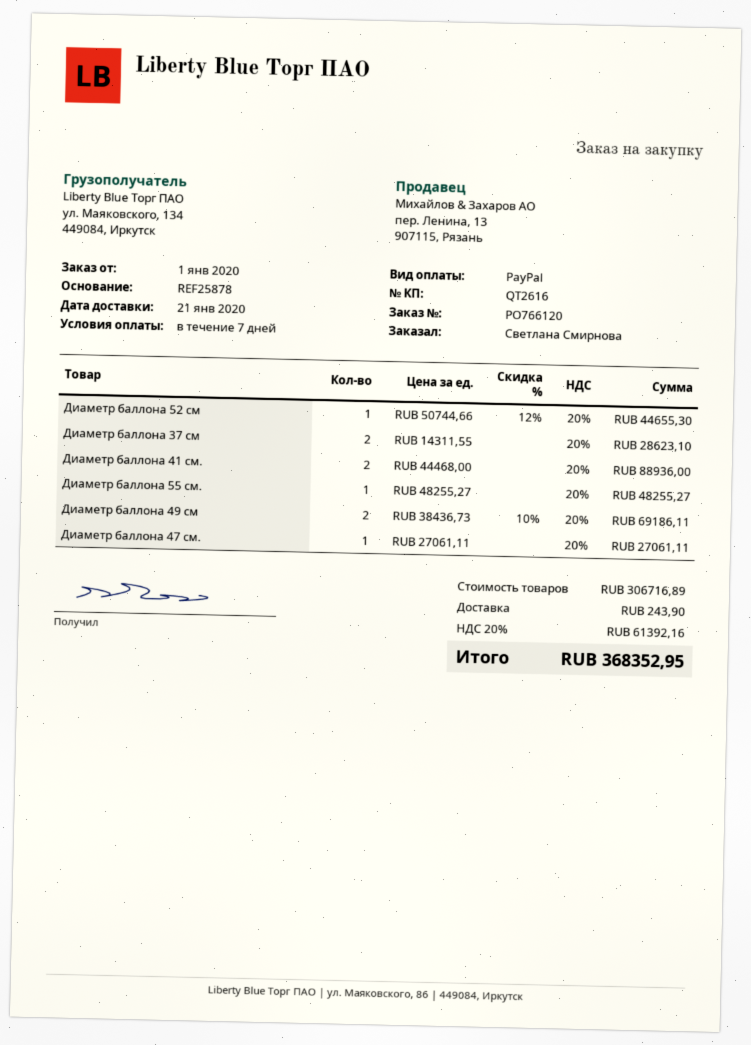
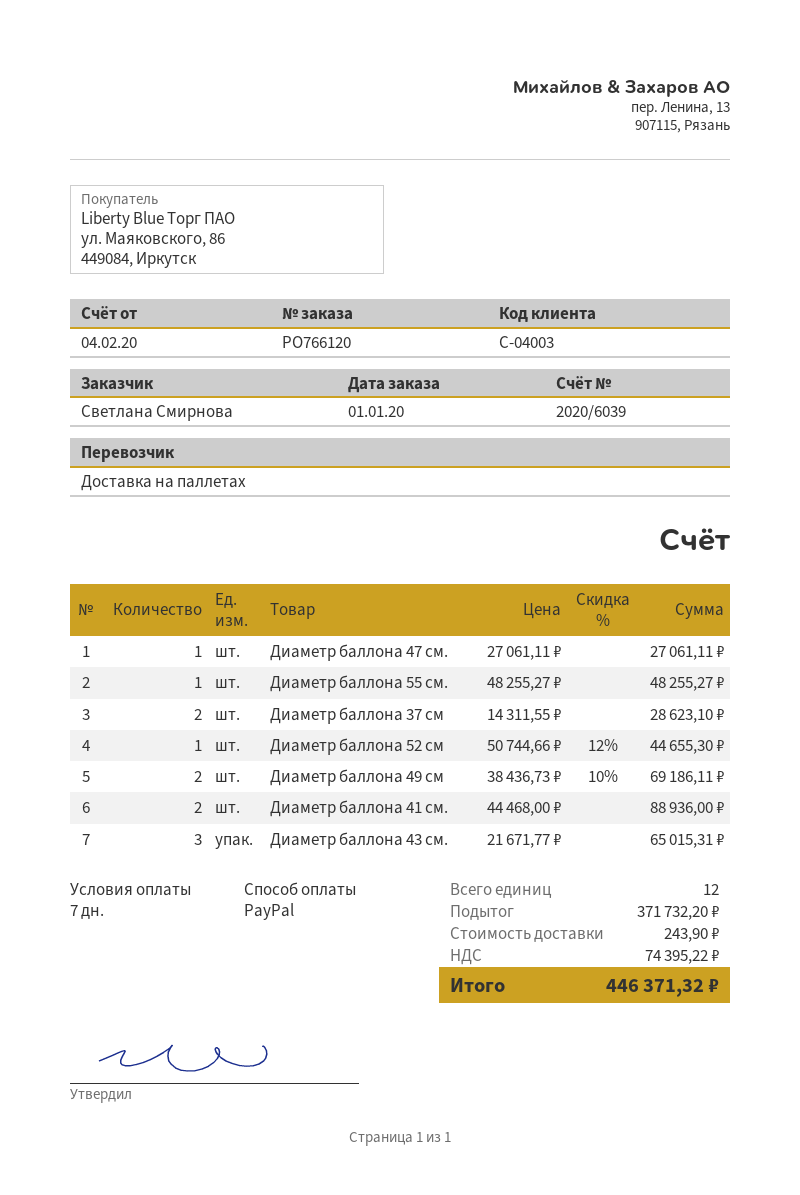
Диаметр баллона 43 см.: none -> 3 x 21671.77 = 65015.31
subtotal: 306716.89 -> 371732.20
tax: 61392.16 -> 74395.22
total: 368352.95 -> 446371.32

